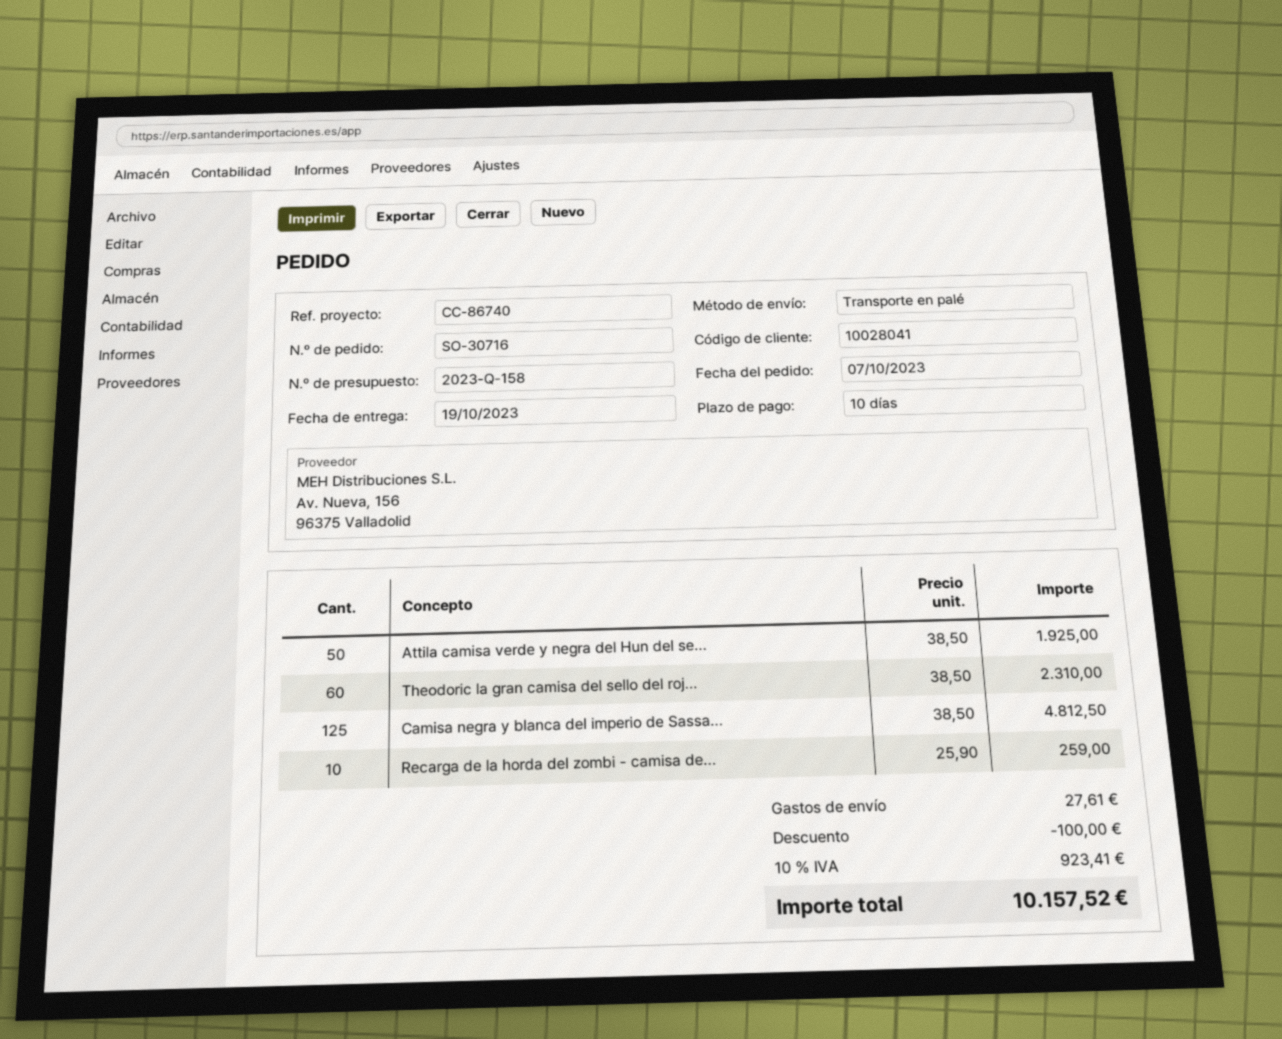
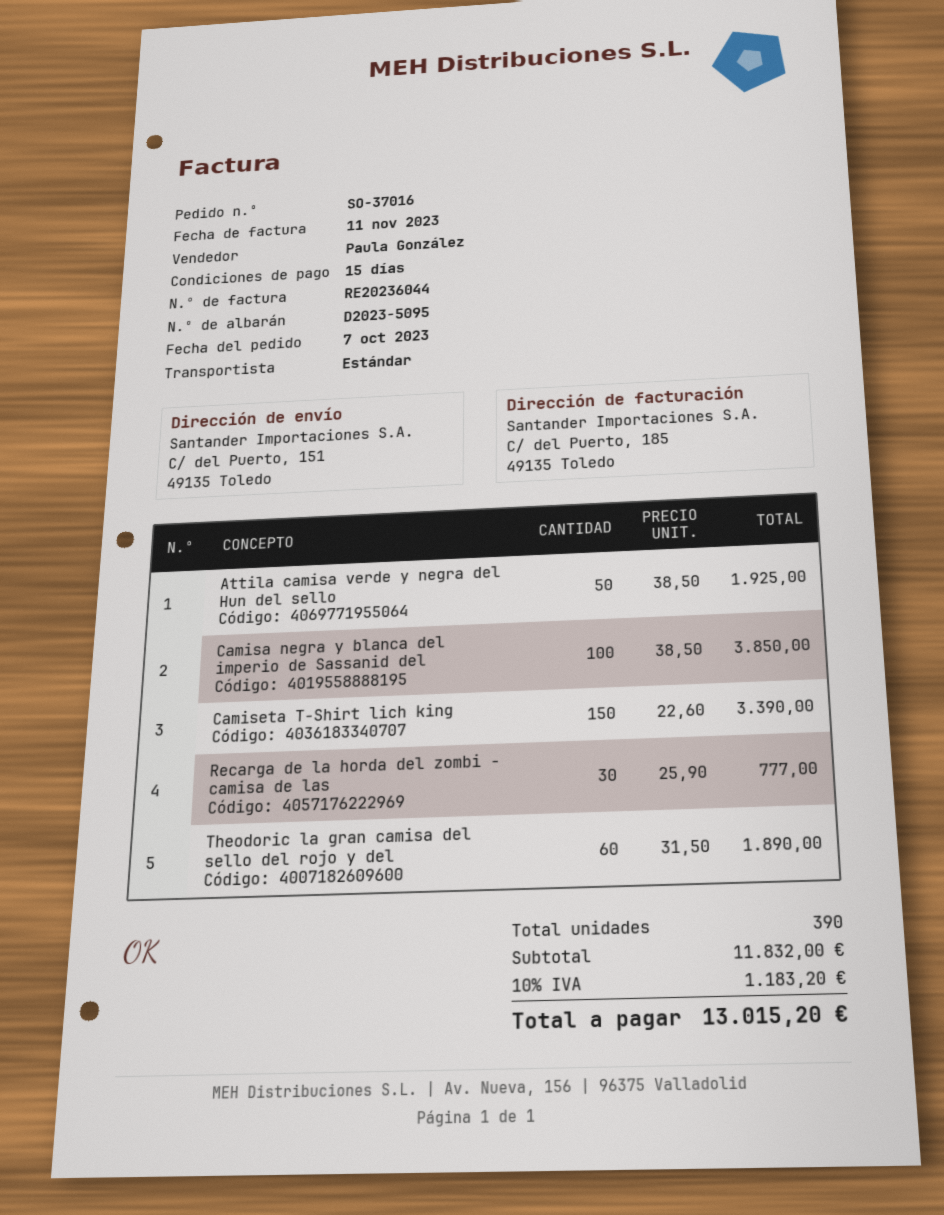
order number: SO-30716 -> SO-37016
payment terms: 10 days -> 15 days
shipping method: pallet freight -> standard
Theodoric la gran camisa del sello del roj...: 60 x 38.50 = 2310.00 -> 60 x 31.50 = 1890.00
Camisa negra y blanca del imperio de Sassa...: 125 x 38.50 = 4812.50 -> 100 x 38.50 = 3850.00
Recarga de la horda del zombi - camisa de...: 10 x 25.90 = 259.00 -> 30 x 25.90 = 777.00
Camiseta T-Shirt lich king: none -> 150 x 22.60 = 3390.00
discount: 100.00 -> none
shipping: 27.61 -> none
tax: 10% = 923.41 -> 10% = 1183.20
total: 10157.52 -> 13015.20

